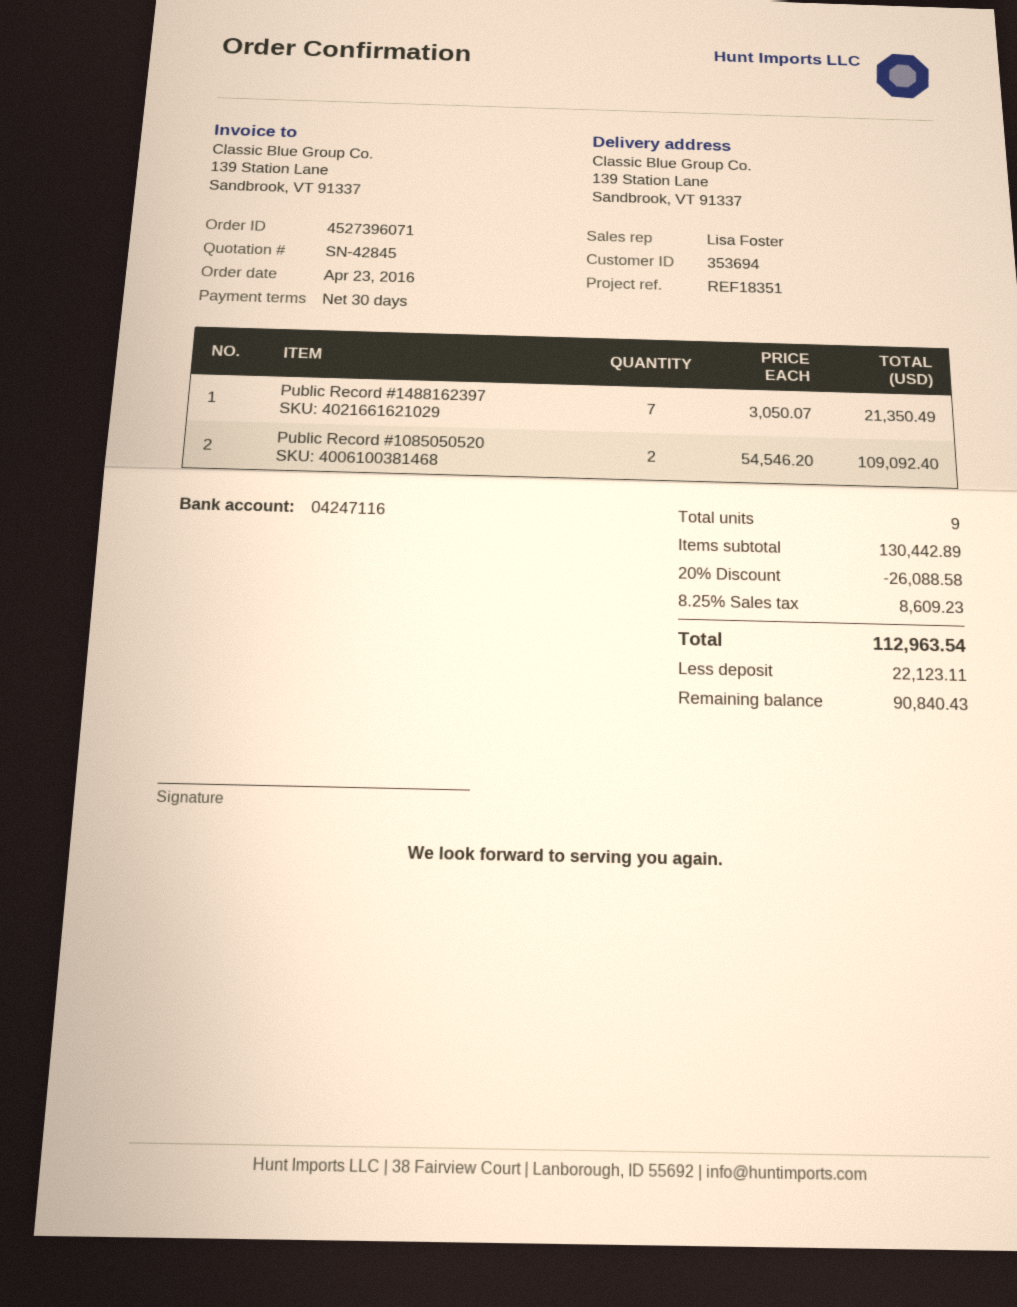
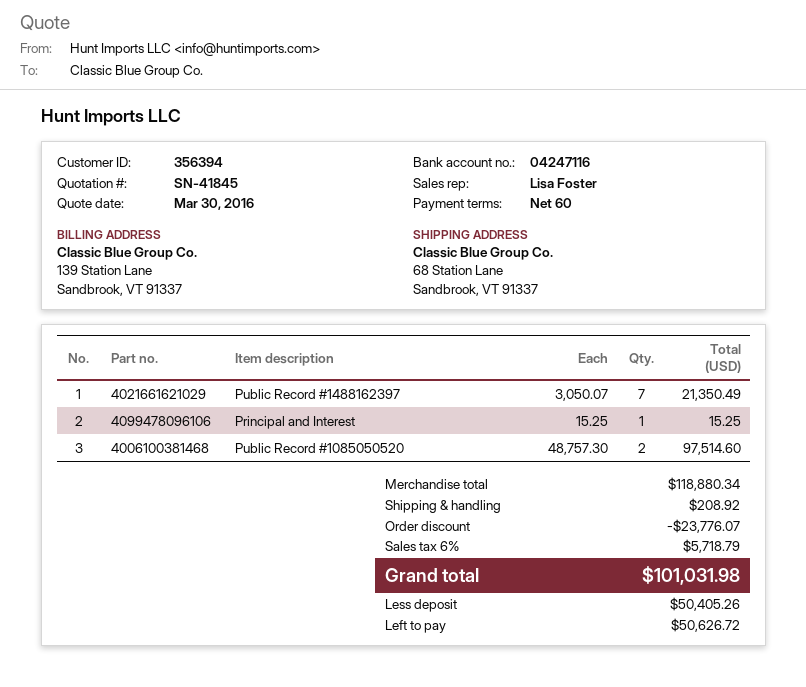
quote number: SN-42845 -> SN-41845
payment terms: 30 days -> 60 days
customer number: 353694 -> 356394
ship to: 139 Station Lane, Sandbrook, VT 91337 -> 68 Station Lane, Sandbrook, VT 91337
Public Record #1085050520: 2 x 54546.20 = 109092.40 -> 2 x 48757.30 = 97514.60
Principal and Interest: none -> 1 x 15.25 = 15.25
subtotal: 130442.89 -> 118880.34
discount: 26088.58 -> 23776.07
shipping: none -> 208.92
tax: 8.25% = 8609.23 -> 6% = 5718.79
total: 112963.54 -> 101031.98
deposit: 22123.11 -> 50405.26
balance: 90840.43 -> 50626.72

